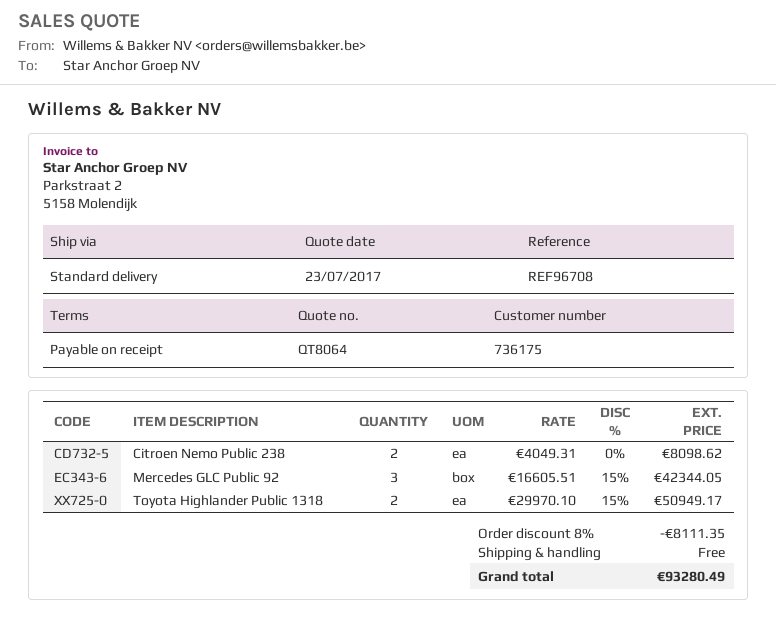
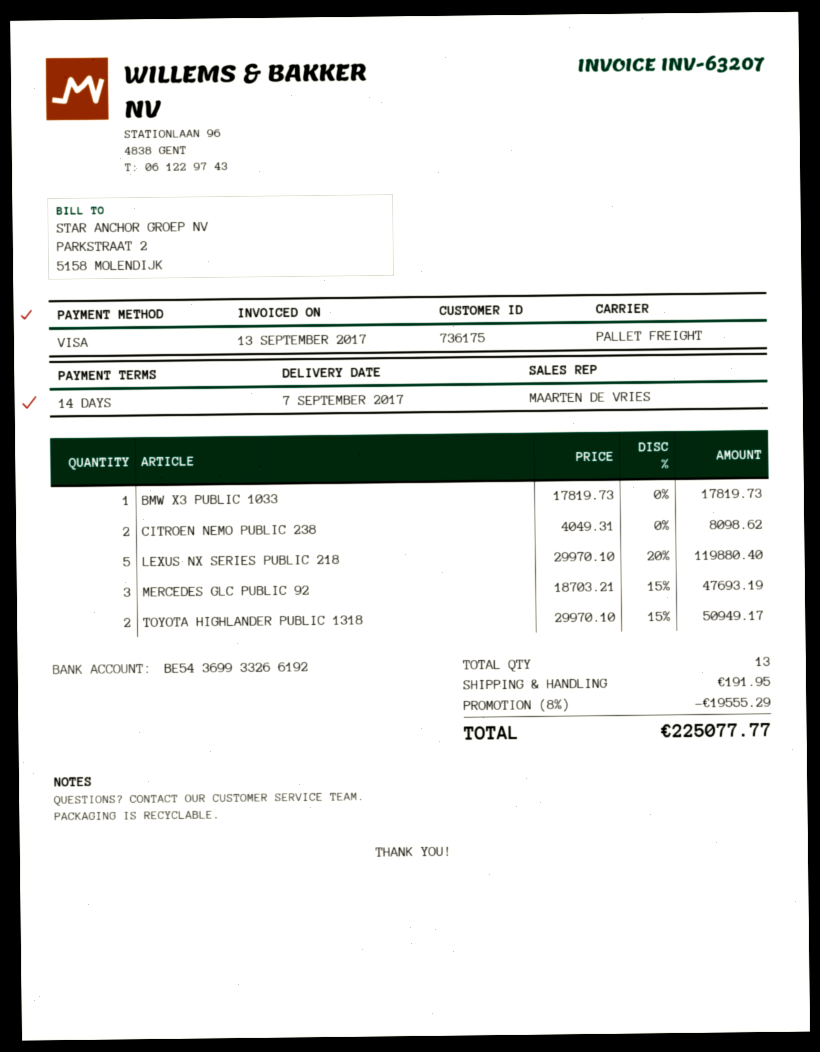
payment terms: on receipt -> 14 days
shipping method: standard -> pallet freight
Mercedes GLC Public 92: 3 x 16605.51 - 15% = 42344.05 -> 3 x 18703.21 - 15% = 47693.19
BMW X3 PUBLIC 1033: none -> 1 x 17819.73 = 17819.73
LEXUS NX SERIES PUBLIC 218: none -> 5 x 29970.10 - 20% = 119880.40
discount: 8% = 8111.35 -> 8% = 19555.29
shipping: 0.00 -> 191.95
total: 93280.49 -> 225077.77

